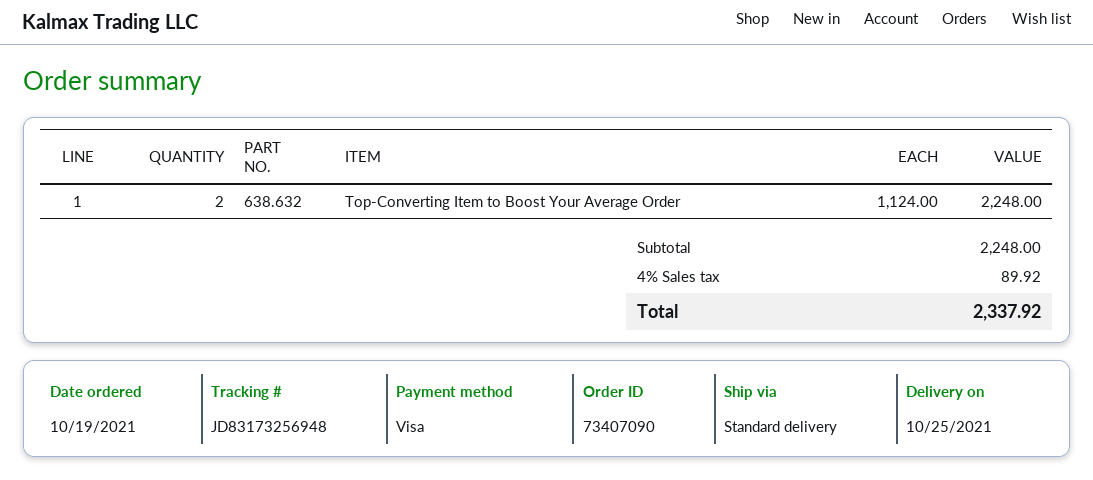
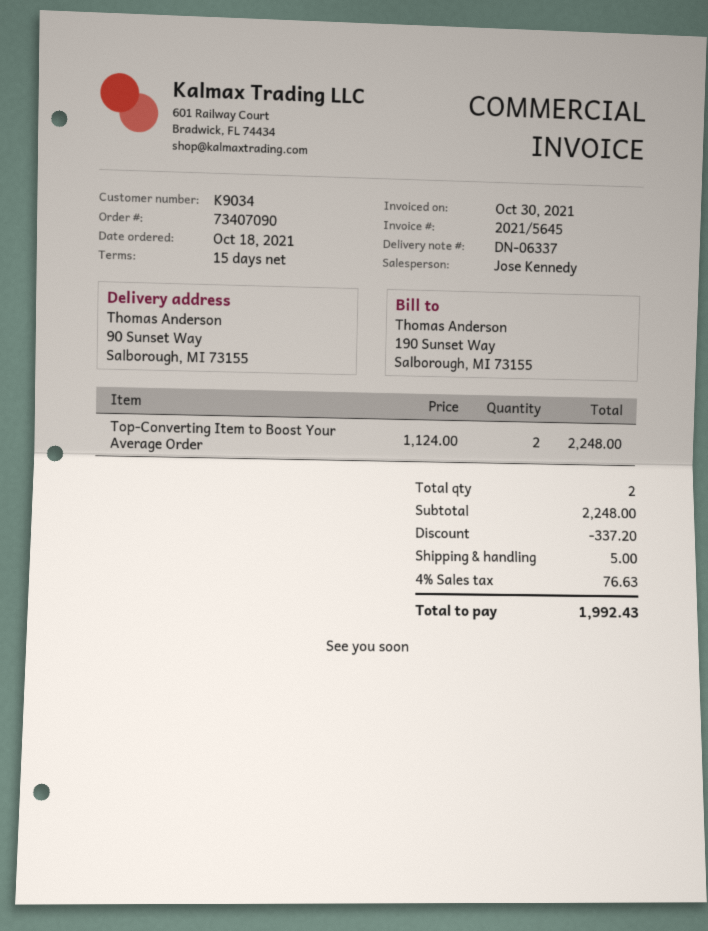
order date: 2021-10-19 -> 2021-10-18
discount: none -> 337.20
shipping: none -> 5.00
tax: 4% = 89.92 -> 4% = 76.63
total: 2337.92 -> 1992.43

